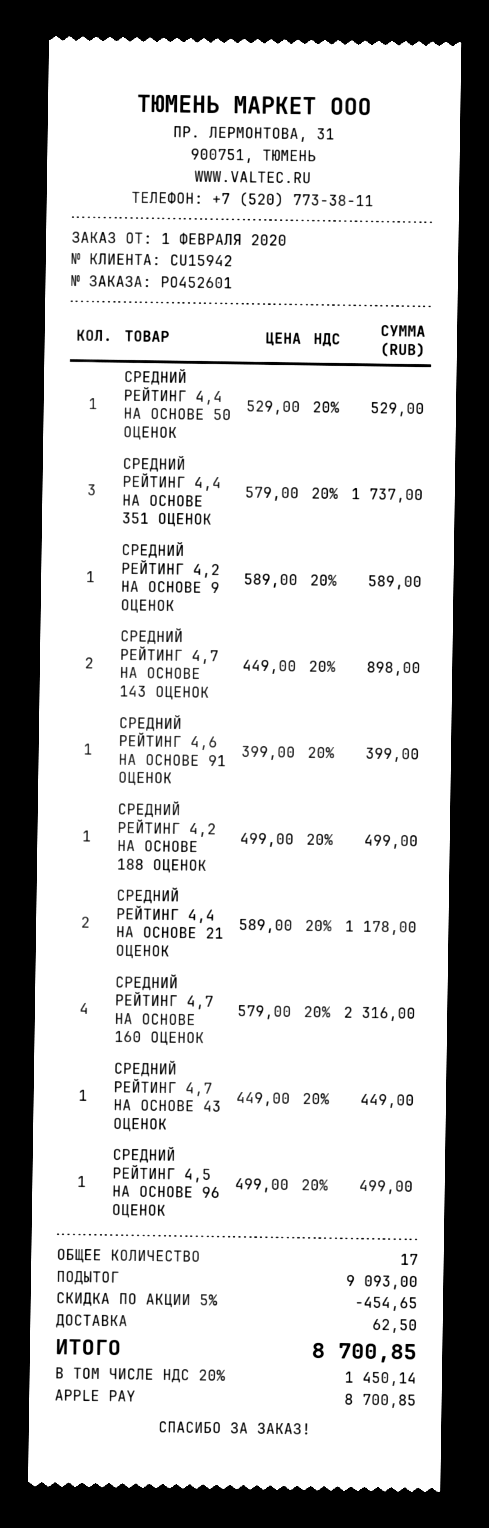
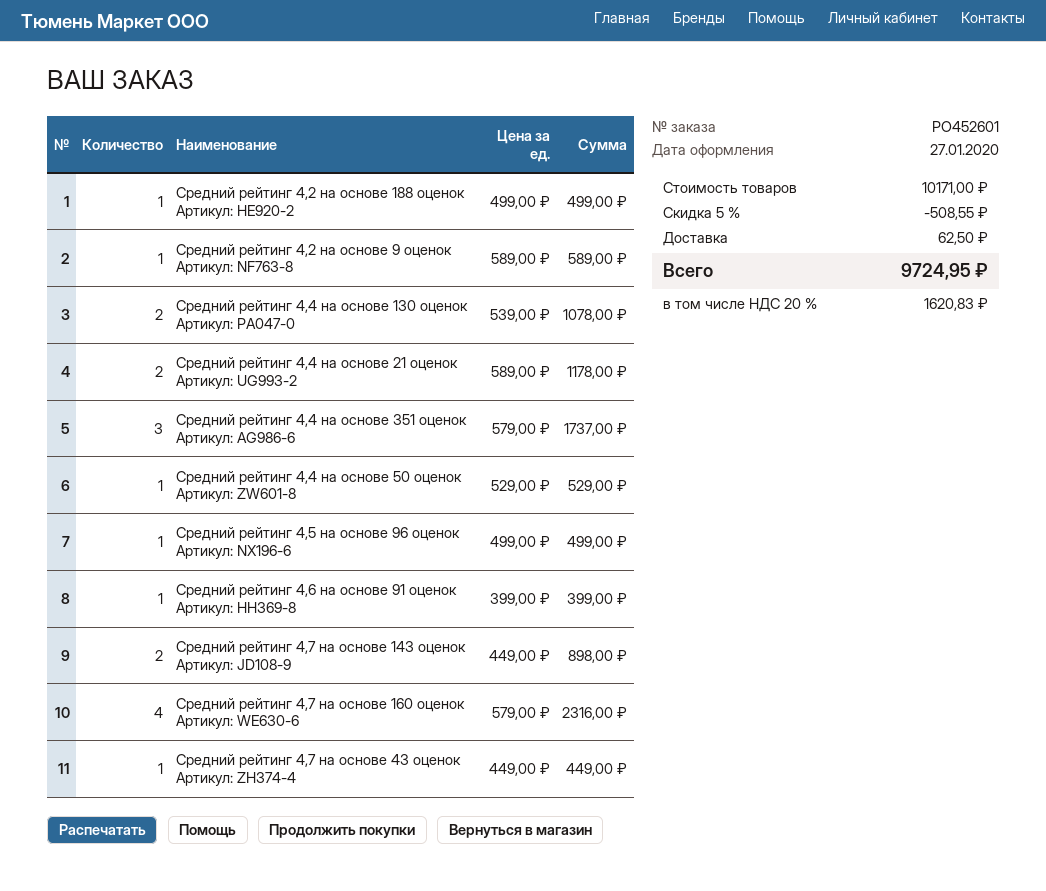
order date: 2020-02-01 -> 2020-01-27
Средний рейтинг 4,4 на основе 130 оценок: none -> 2 x 539.00 = 1078.00
subtotal: 9093.00 -> 10171.00
discount: 5% = 454.65 -> 5% = 508.55
tax: 20% = 1450.14 -> 20% = 1620.83
total: 8700.85 -> 9724.95

